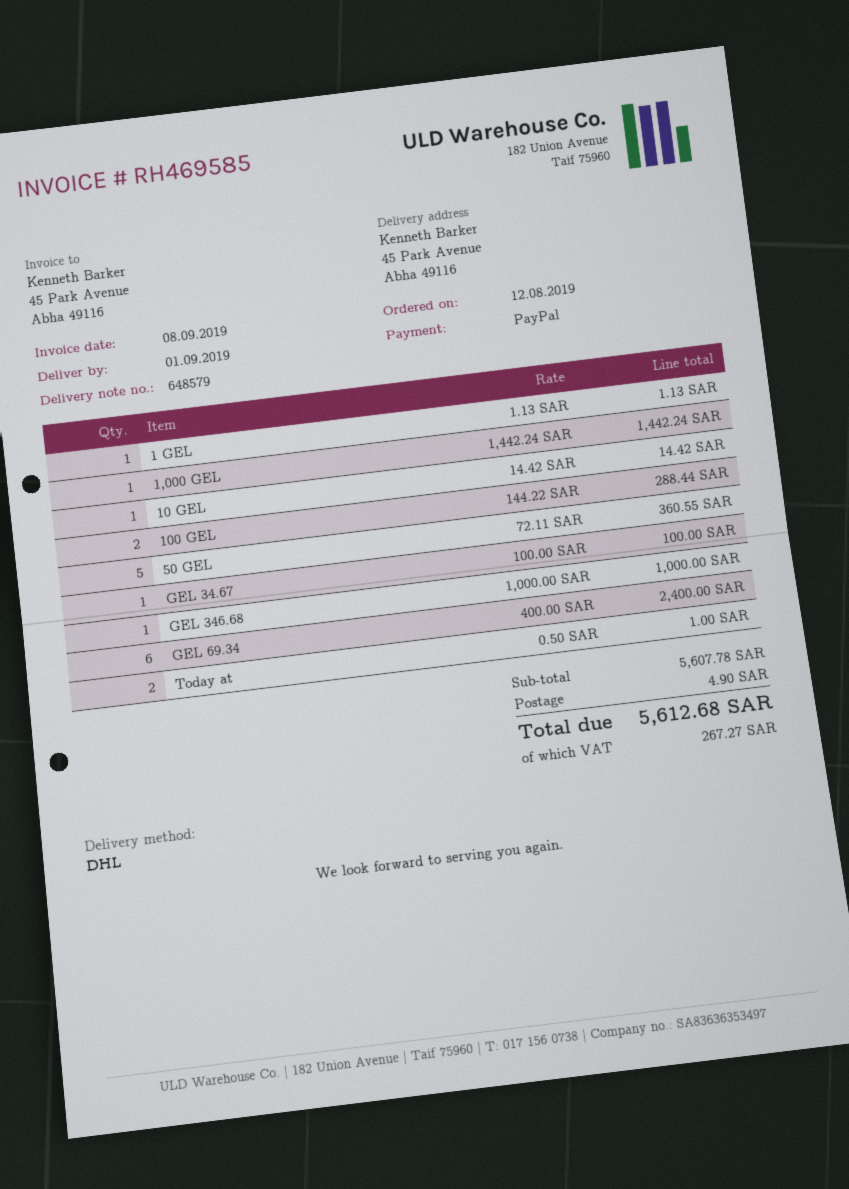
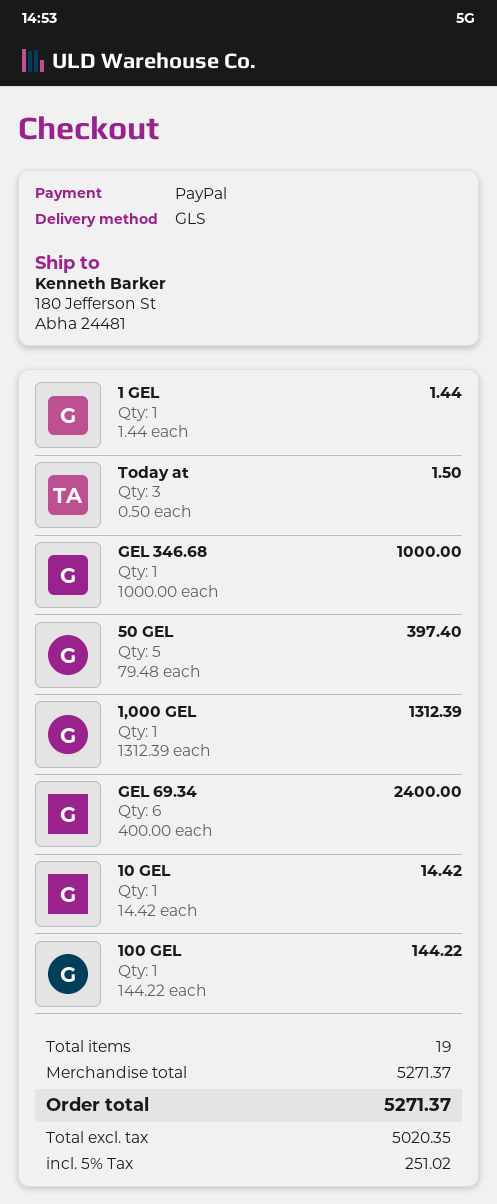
shipping method: DHL -> GLS
ship to: 45 Park Avenue, Abha 49116 -> 180 Jefferson St, Abha 24481
1 GEL: 1 x 1.13 = 1.13 -> 1 x 1.44 = 1.44
1,000 GEL: 1 x 1442.24 = 1442.24 -> 1 x 1312.39 = 1312.39
100 GEL: 2 x 144.22 = 288.44 -> 1 x 144.22 = 144.22
50 GEL: 5 x 72.11 = 360.55 -> 5 x 79.48 = 397.40
GEL 34.67: 1 x 100.00 = 100.00 -> none
Today at: 2 x 0.50 = 1.00 -> 3 x 0.50 = 1.50
subtotal: 5607.78 -> 5271.37
shipping: 4.90 -> none
tax: 267.27 -> 251.02
total: 5612.68 -> 5271.37

